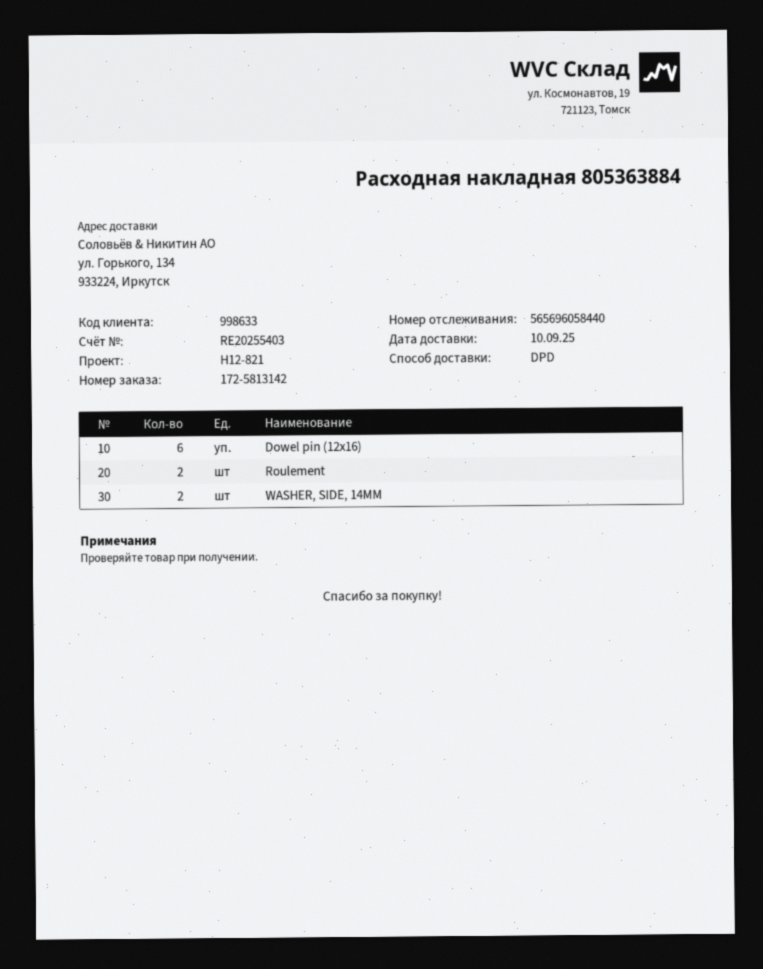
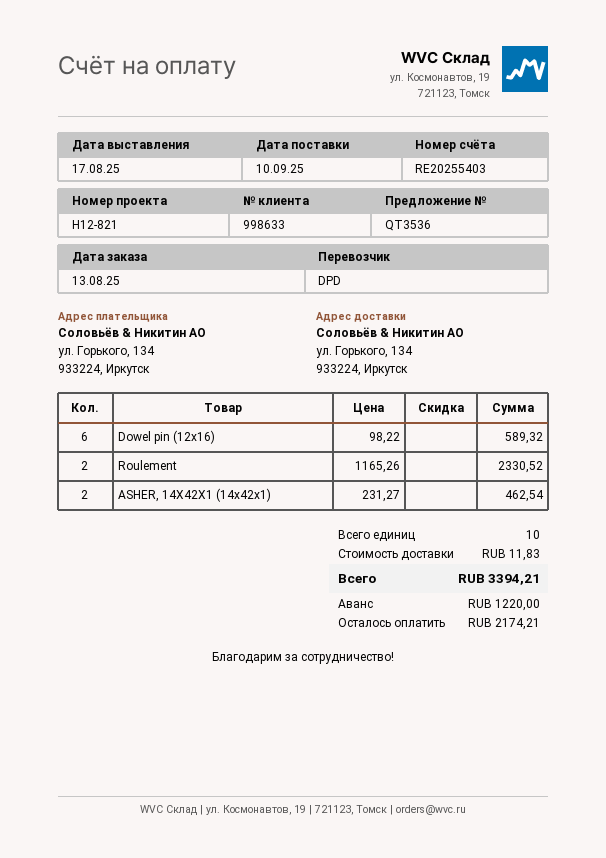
WASHER, SIDE, 14MM: 2 -> none
ASHER, 14X42X1 (14x42x1): none -> 2

